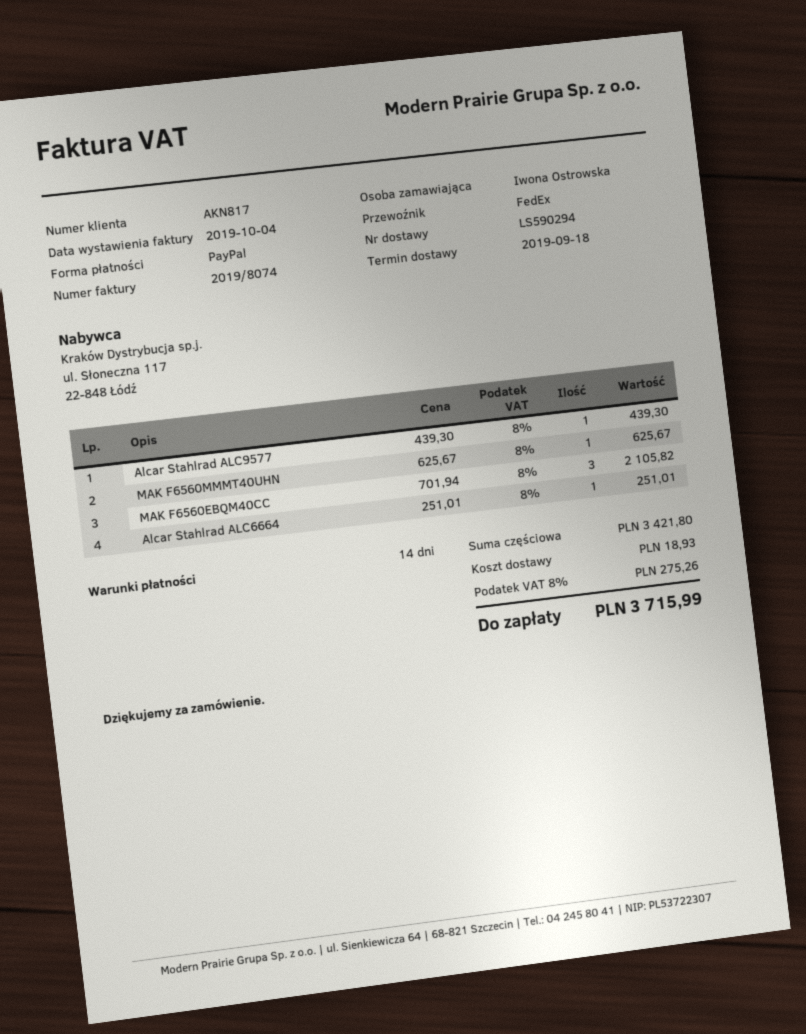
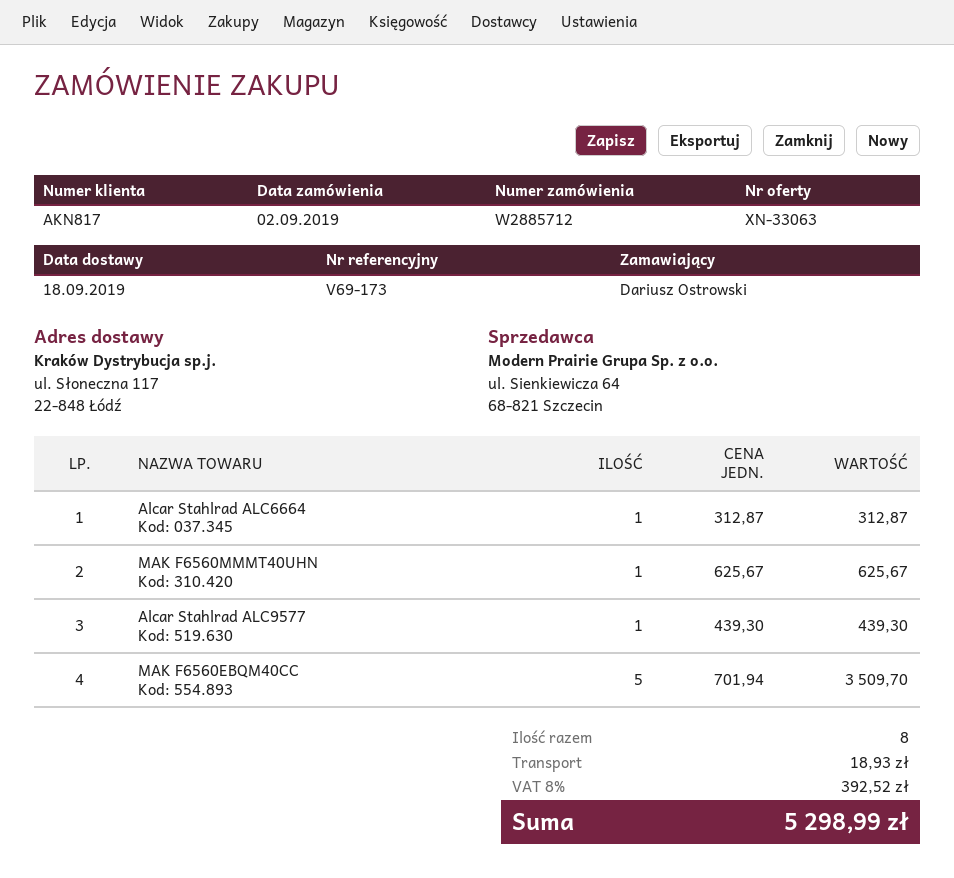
ordered by: Iwona Ostrowska -> Dariusz Ostrowski
MAK F6560EBQM40CC: 3 x 701.94 = 2105.82 -> 5 x 701.94 = 3509.70
Alcar Stahlrad ALC6664: 1 x 251.01 = 251.01 -> 1 x 312.87 = 312.87
tax: 8% = 275.26 -> 8% = 392.52
total: 3715.99 -> 5298.99

